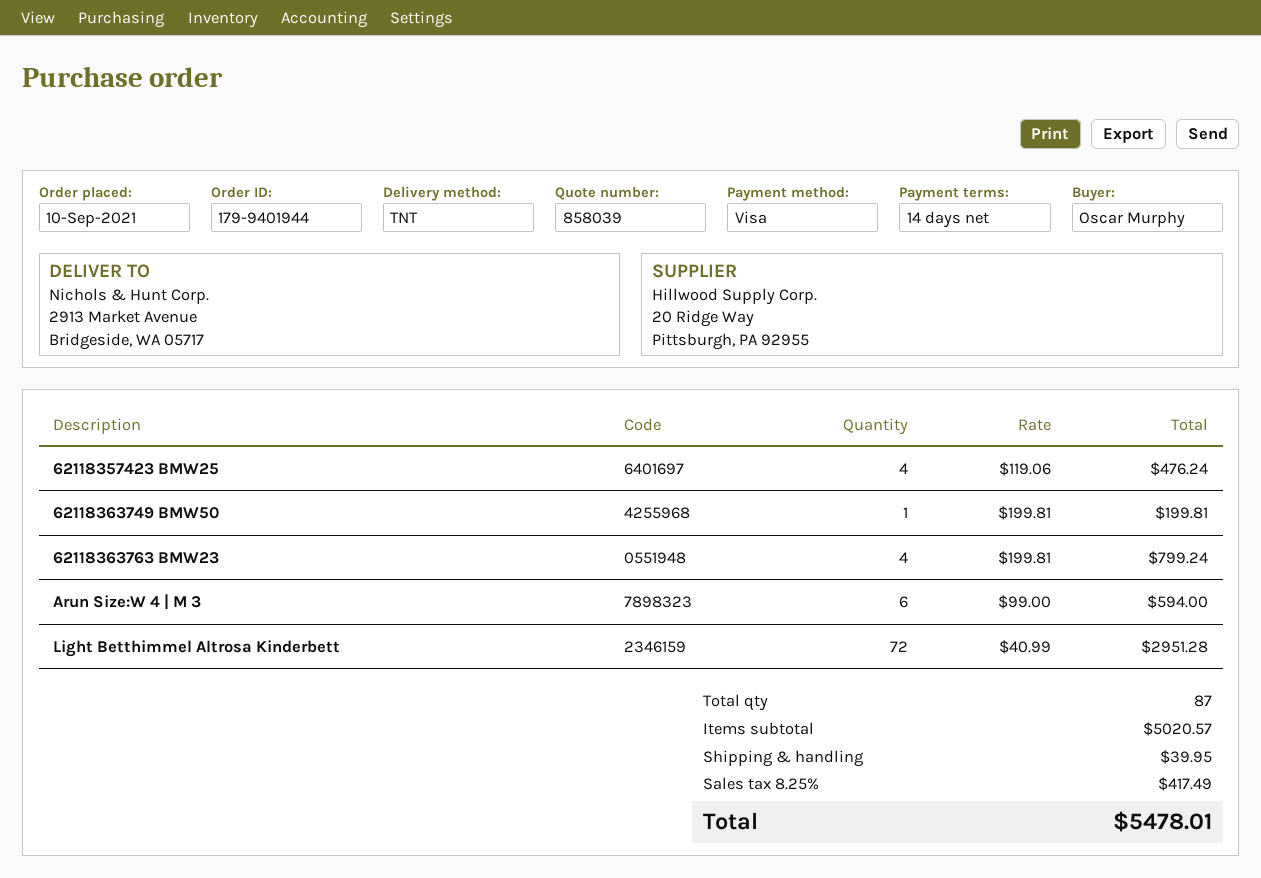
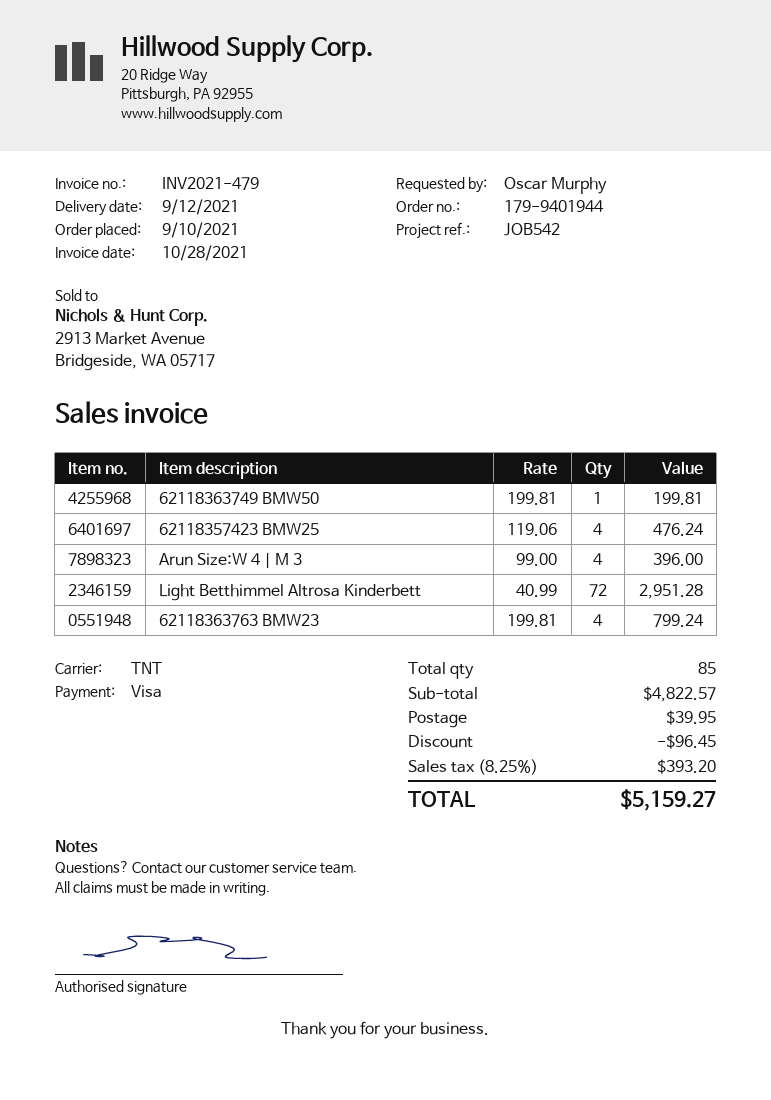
Arun Size:W 4 | M 3: 6 x 99.00 = 594.00 -> 4 x 99.00 = 396.00
total quantity: 87 -> 85
subtotal: 5020.57 -> 4822.57
discount: none -> 96.45
tax: 8.25% = 417.49 -> 8.25% = 393.20
total: 5478.01 -> 5159.27

